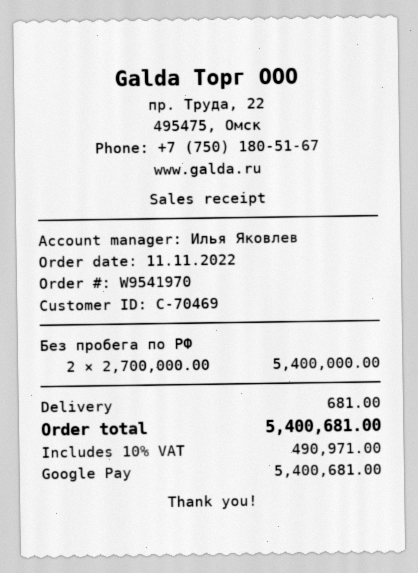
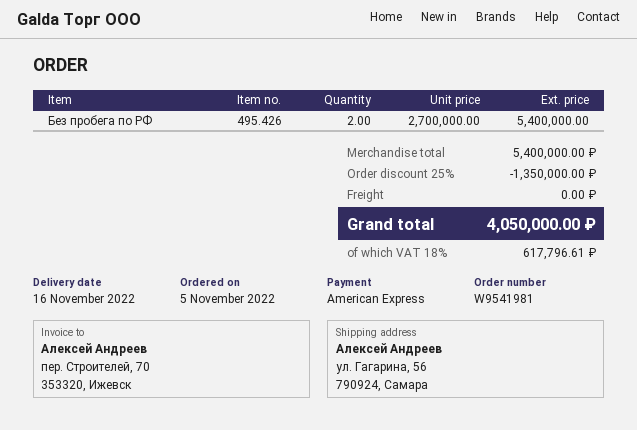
order number: W9541970 -> W9541981
order date: 2022-11-11 -> 2022-11-05
payment method: Google Pay -> American Express
discount: none -> 25% = 1350000.00
shipping: 681.00 -> 0.00
tax: 10% = 490971.00 -> 18% = 617796.61
total: 5400681.00 -> 4050000.00

